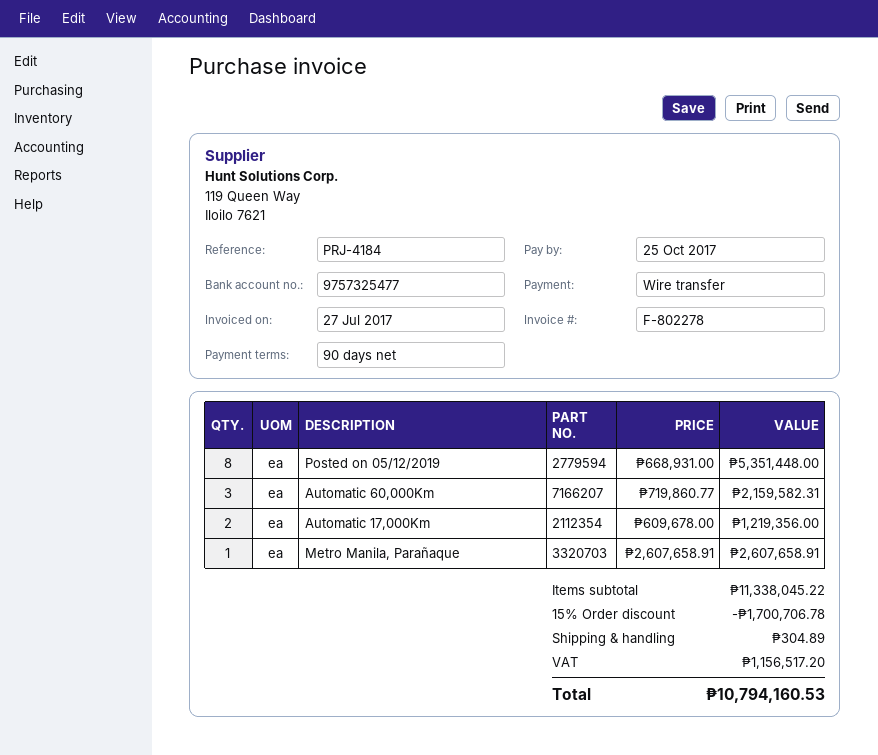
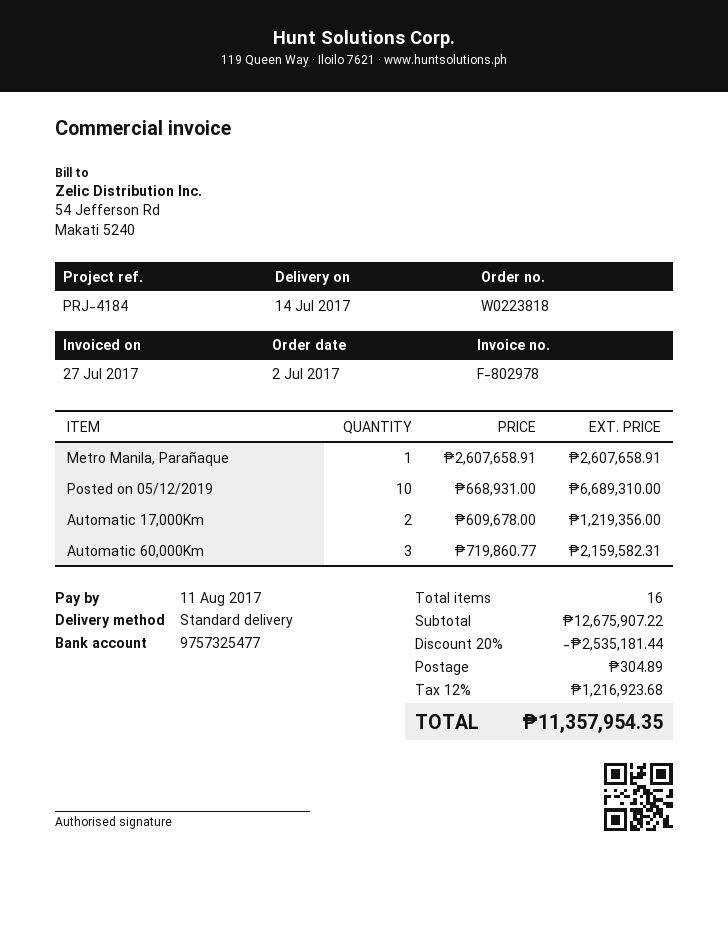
invoice number: F-802278 -> F-802978
due date: 2017-10-25 -> 2017-08-11
Posted on 05/12/2019: 8 x 668931.00 = 5351448.00 -> 10 x 668931.00 = 6689310.00
subtotal: 11338045.22 -> 12675907.22
discount: 15% = 1700706.78 -> 20% = 2535181.44
tax: 1156517.20 -> 1216923.68
total: 10794160.53 -> 11357954.35

